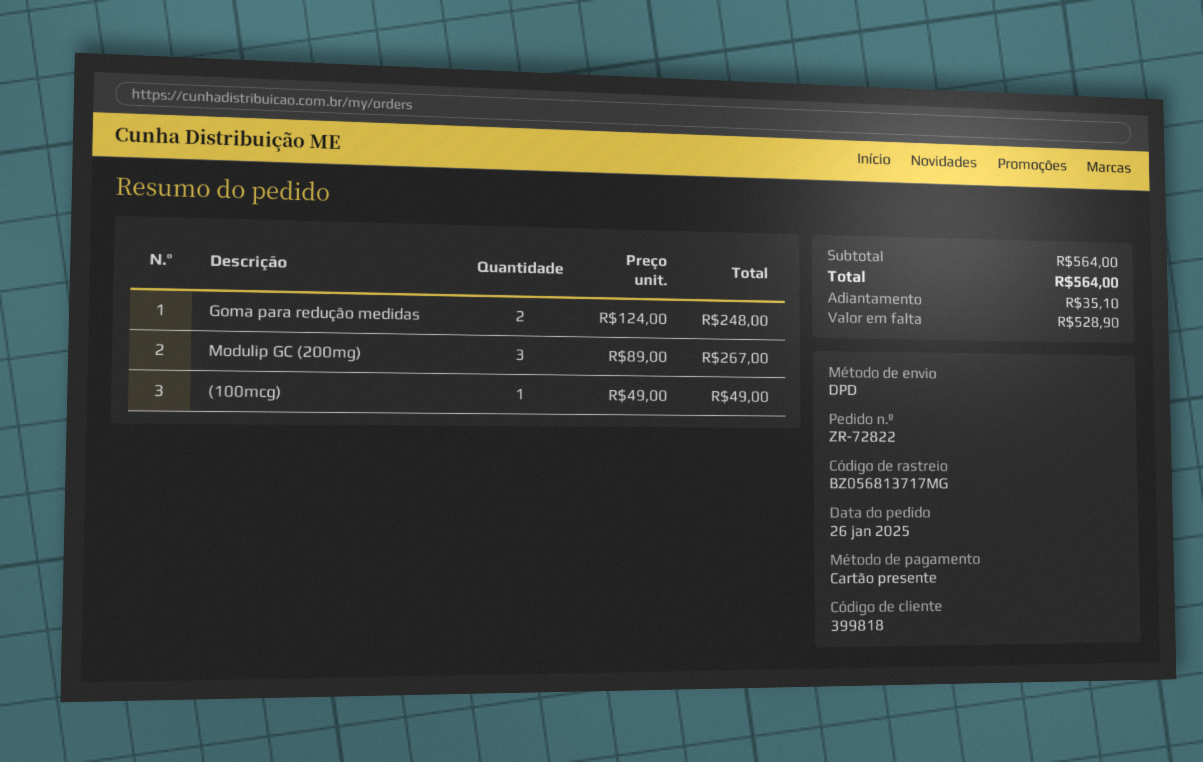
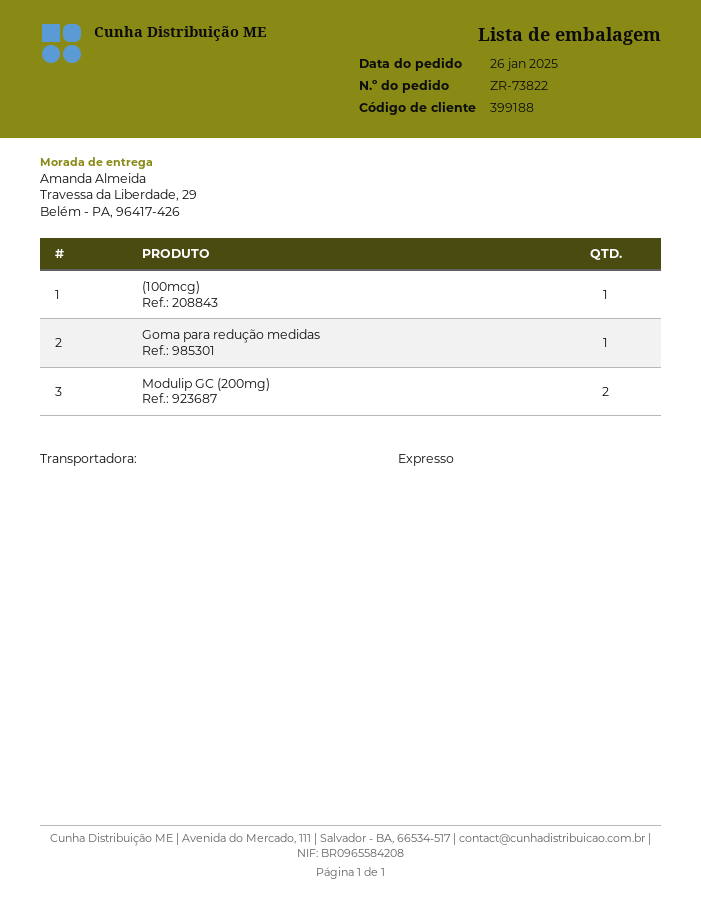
order number: ZR-72822 -> ZR-73822
customer number: 399818 -> 399188
shipping method: DPD -> express
Goma para redução medidas: 2 -> 1
Modulip GC (200mg): 3 -> 2

